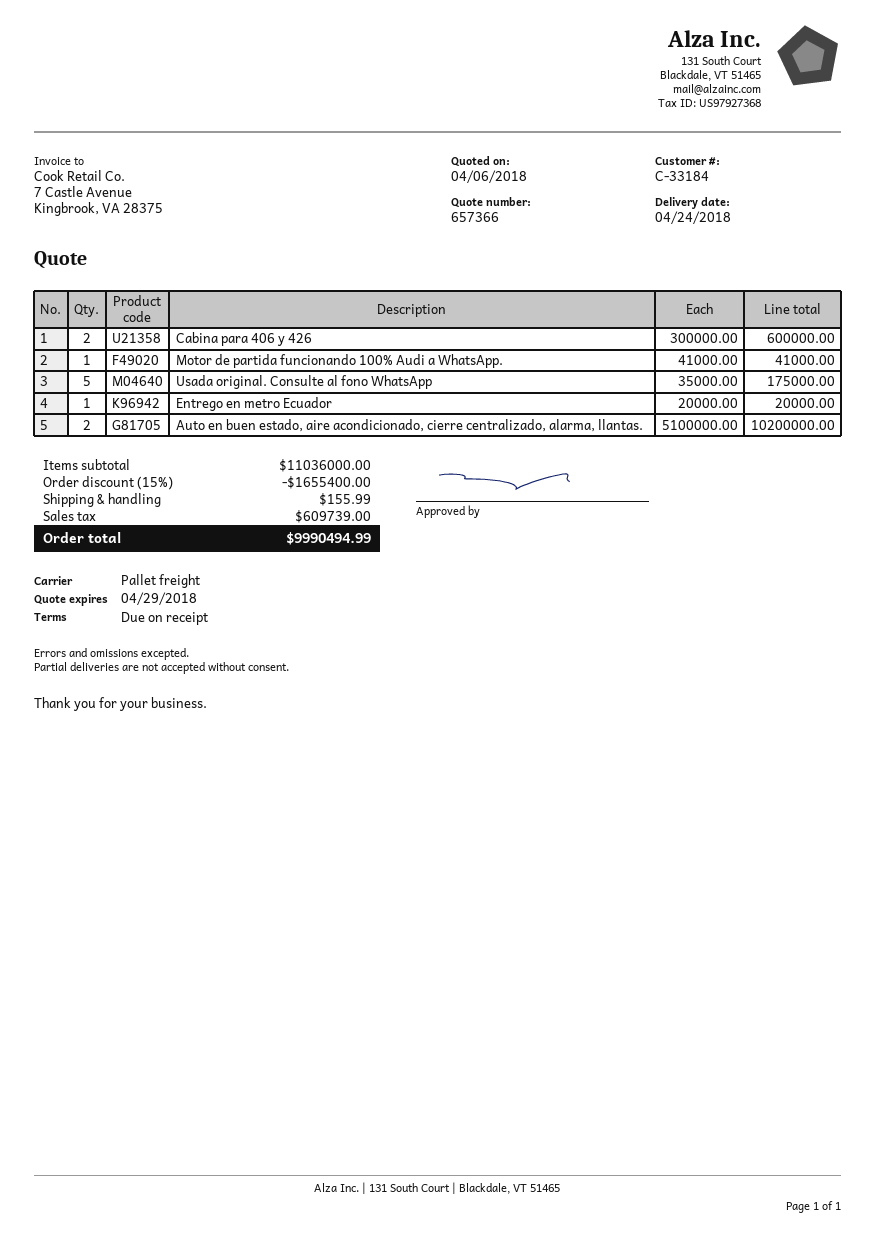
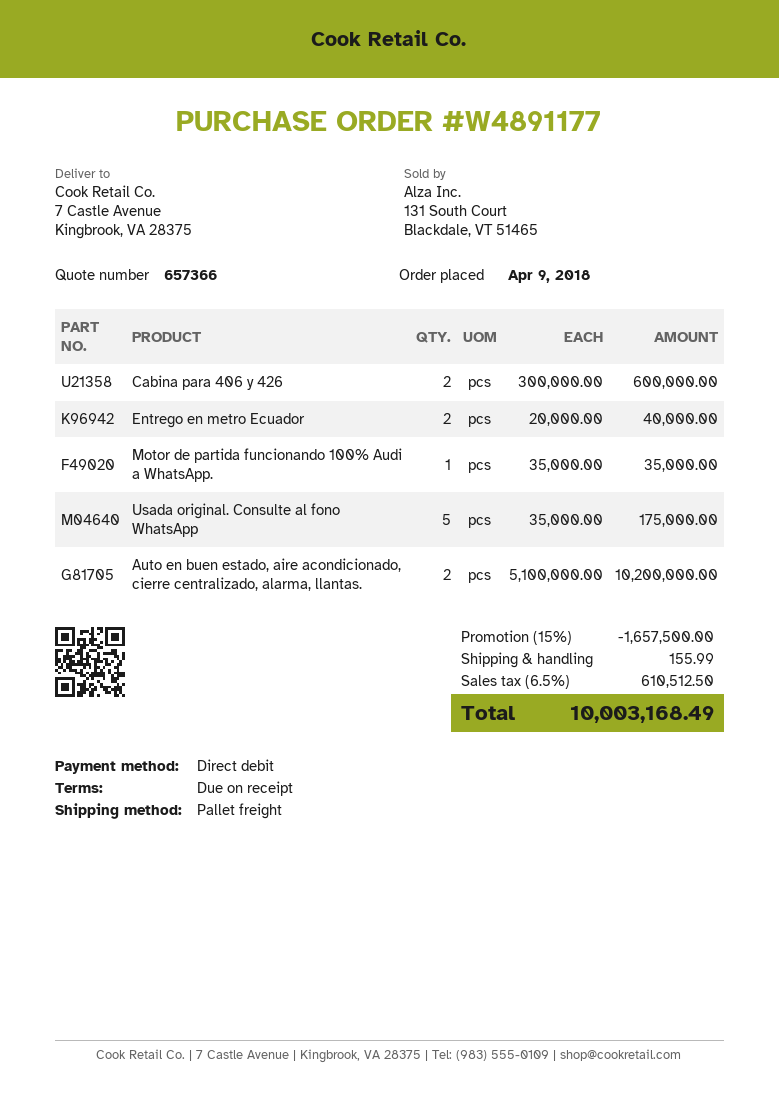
Motor de partida funcionando 100% Audi a WhatsApp.: 1 x 41000.00 = 41000.00 -> 1 x 35000.00 = 35000.00
Entrego en metro Ecuador: 1 x 20000.00 = 20000.00 -> 2 x 20000.00 = 40000.00
discount: 15% = 1655400.00 -> 15% = 1657500.00
tax: 609739.00 -> 610512.50
total: 9990494.99 -> 10003168.49

